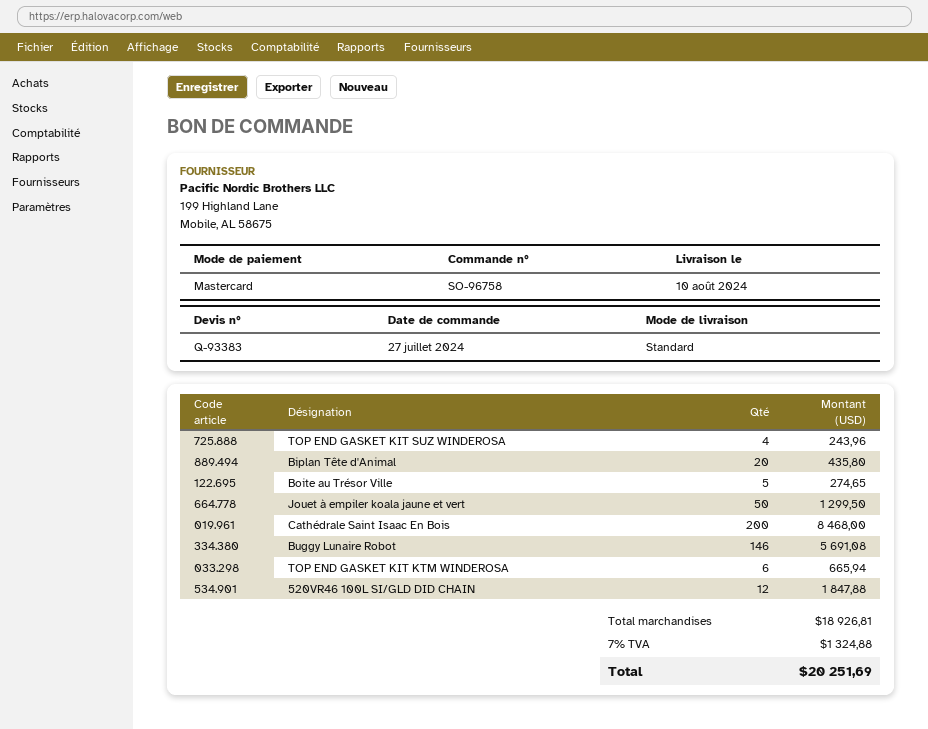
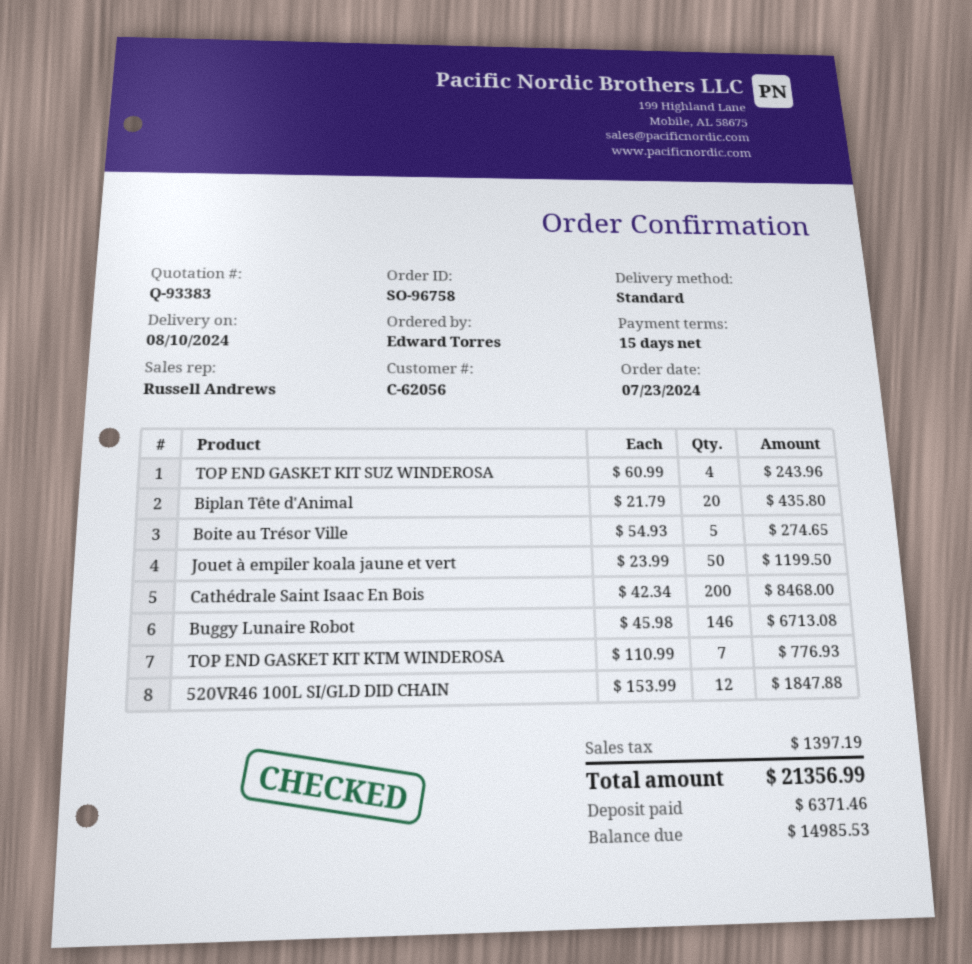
order date: 2024-07-27 -> 2024-07-23
Jouet à empiler koala jaune et vert: 50 for 1299.50 -> 50 for 1199.50
Buggy Lunaire Robot: 146 for 5691.08 -> 146 for 6713.08
TOP END GASKET KIT KTM WINDEROSA: 6 for 665.94 -> 7 for 776.93
tax: 1324.88 -> 1397.19
total: 20251.69 -> 21356.99

